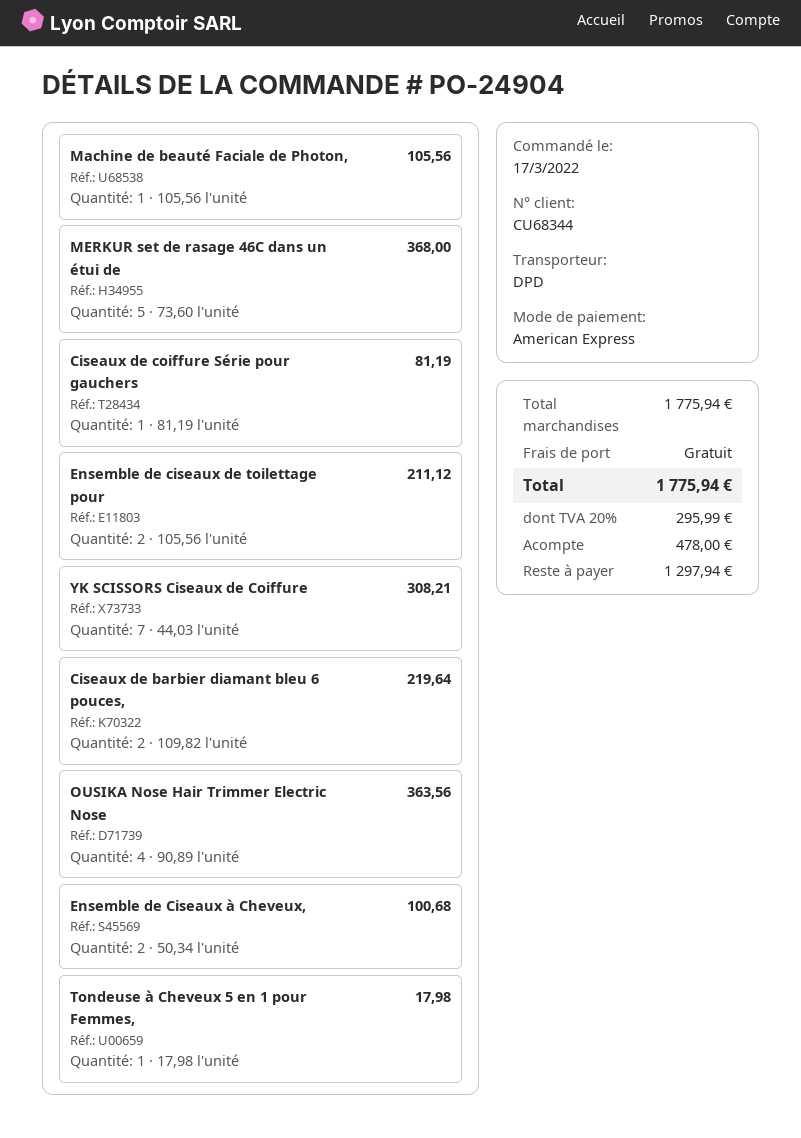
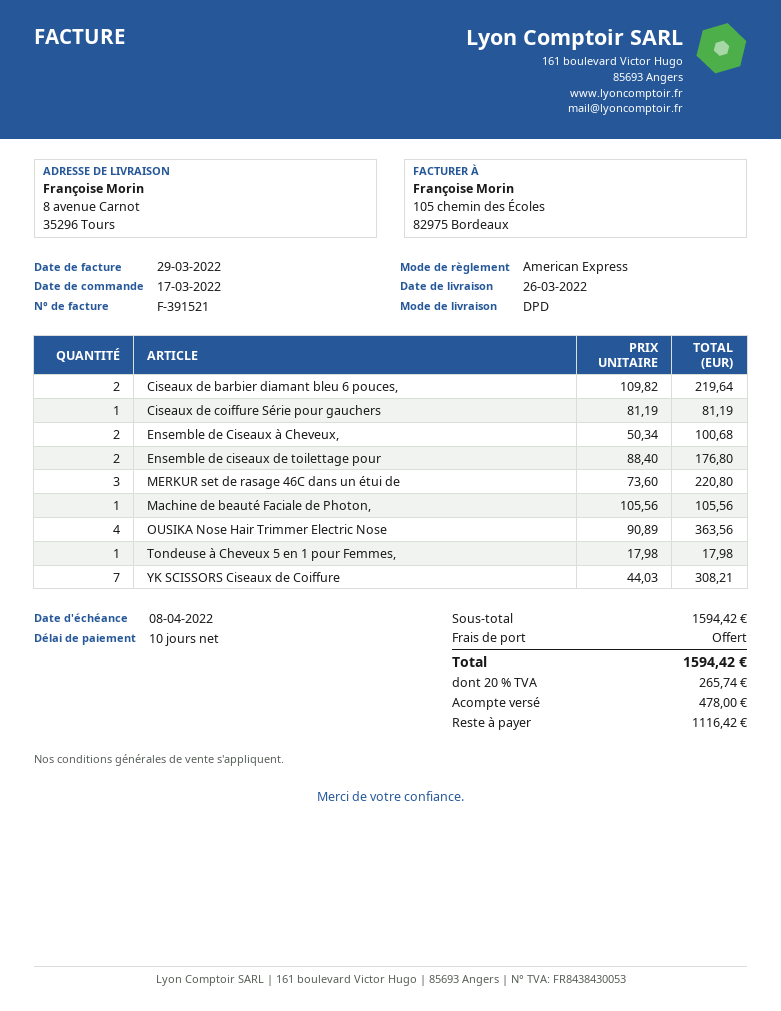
MERKUR set de rasage 46C dans un étui de: 5 x 73.60 = 368.00 -> 3 x 73.60 = 220.80
Ensemble de ciseaux de toilettage pour: 2 x 105.56 = 211.12 -> 2 x 88.40 = 176.80
subtotal: 1775.94 -> 1594.42
tax: 20% = 295.99 -> 20% = 265.74
total: 1775.94 -> 1594.42
balance: 1297.94 -> 1116.42

